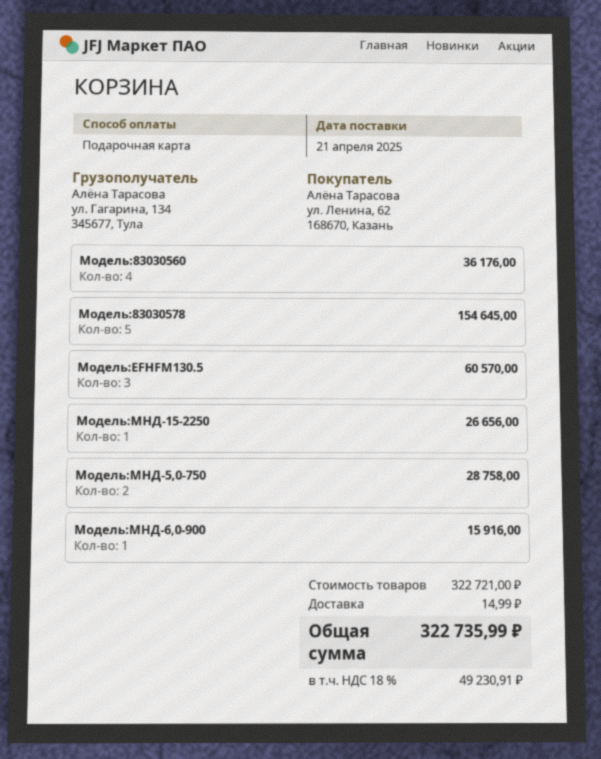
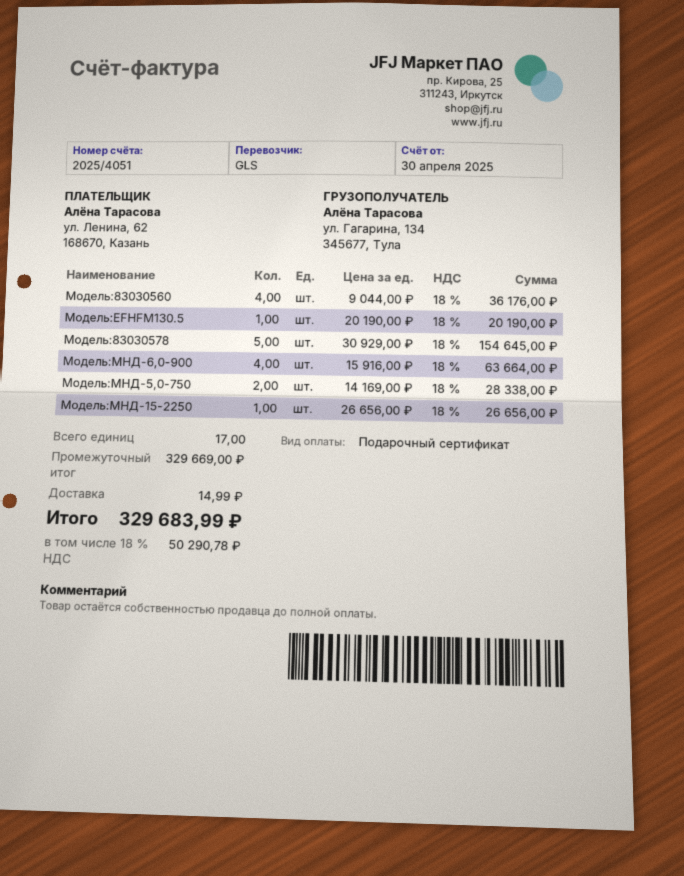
Модель:EFHFM130.5: 3 for 60570.00 -> 1 for 20190.00
Модель:МНД-5,0-750: 2 for 28758.00 -> 2 for 28338.00
Модель:МНД-6,0-900: 1 for 15916.00 -> 4 for 63664.00
subtotal: 322721.00 -> 329669.00
tax: 18% = 49230.91 -> 18% = 50290.78
total: 322735.99 -> 329683.99

